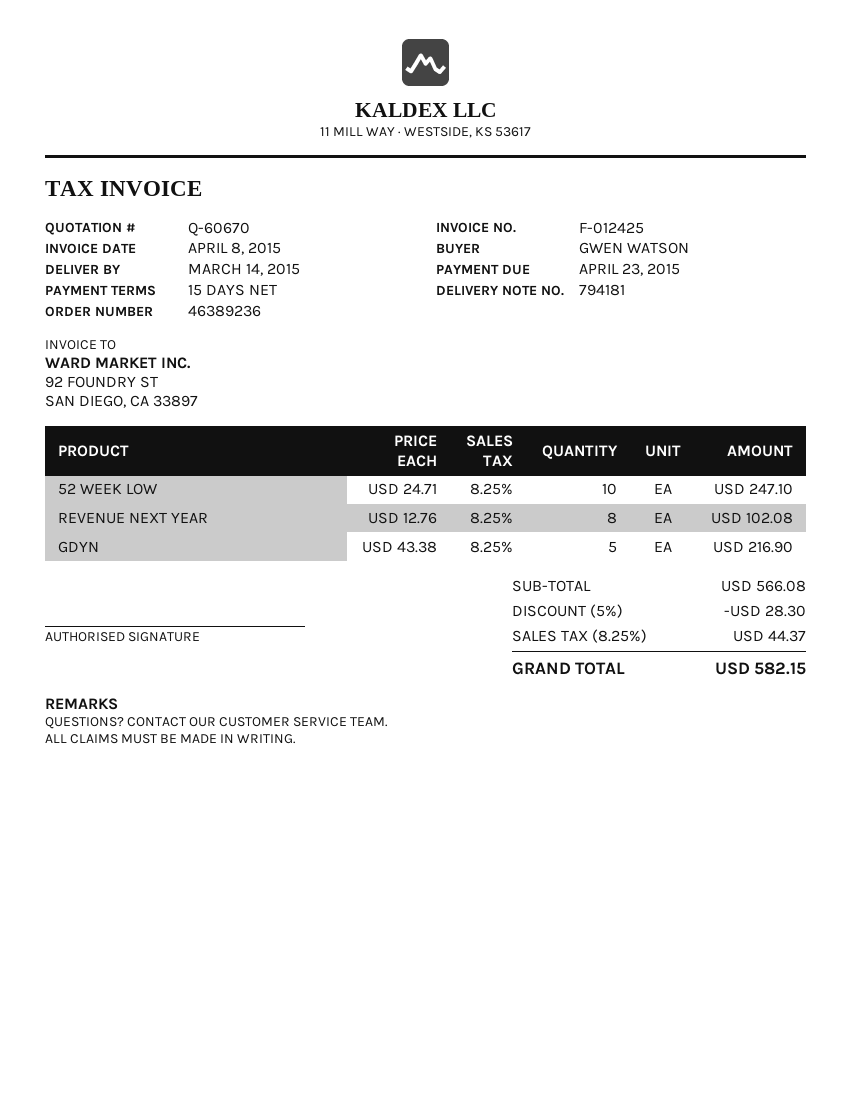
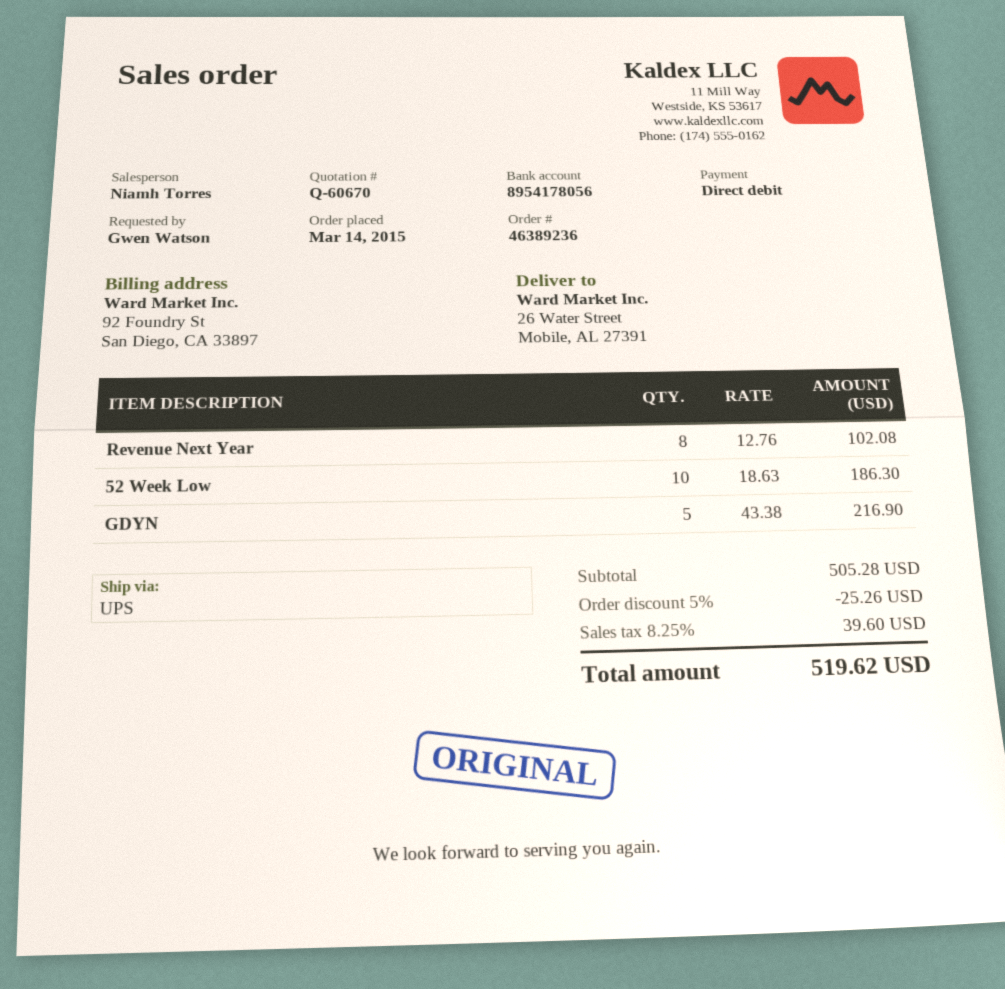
52 WEEK LOW: 10 x 24.71 = 247.10 -> 10 x 18.63 = 186.30
subtotal: 566.08 -> 505.28
discount: 5% = 28.30 -> 5% = 25.26
tax: 8.25% = 44.37 -> 8.25% = 39.60
total: 582.15 -> 519.62

